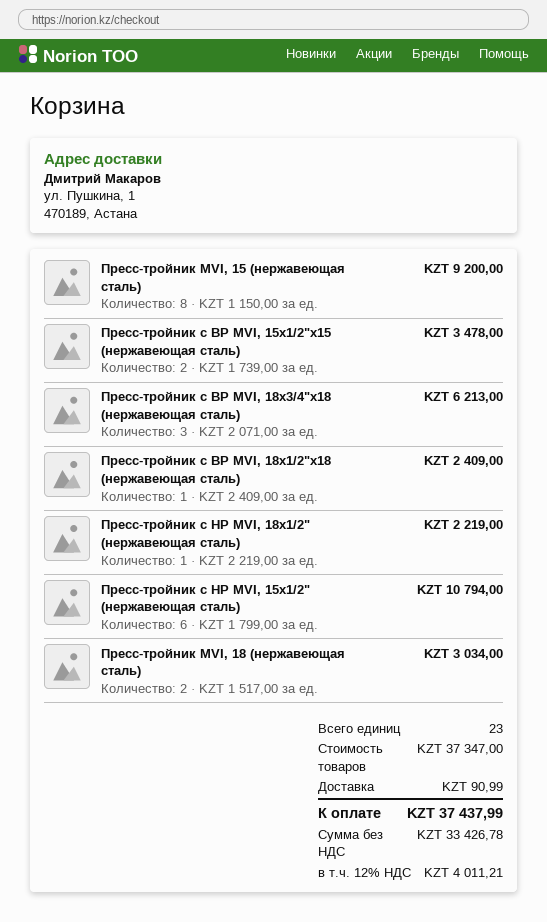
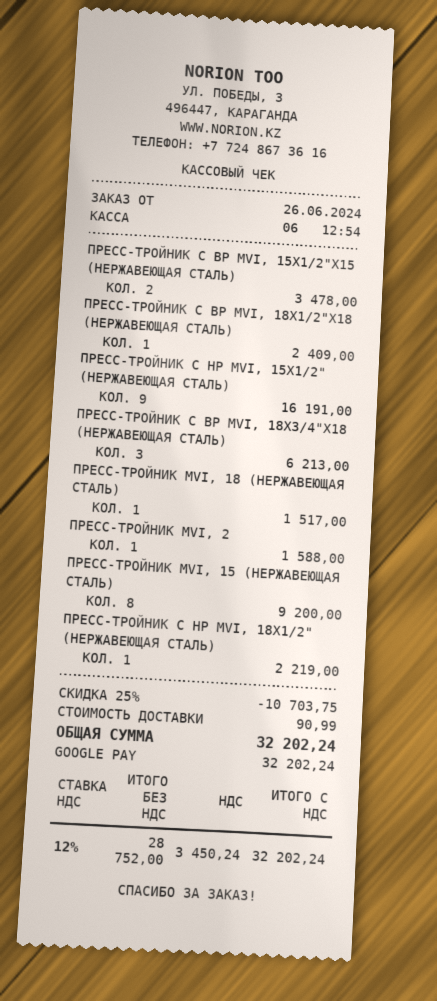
Пресс-тройник с НР MVI, 15х1/2" (нержавеющая сталь): 6 for 10794.00 -> 9 for 16191.00
Пресс-тройник MVI, 18 (нержавеющая сталь): 2 for 3034.00 -> 1 for 1517.00
ПРЕСС-ТРОЙНИК MVI, 2: none -> 1 for 1588.00
discount: none -> 25% = 10703.75
net: 33426.78 -> 28752.00
tax: 12% = 4011.21 -> 12% = 3450.24
total: 37437.99 -> 32202.24

